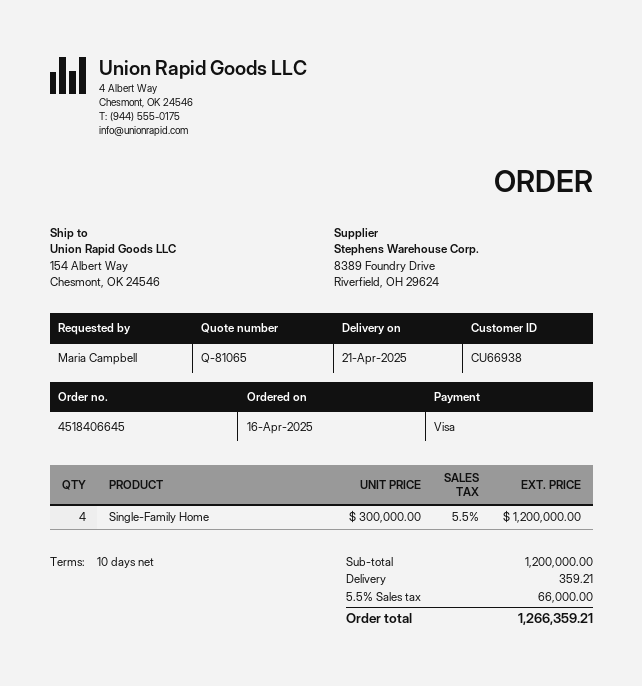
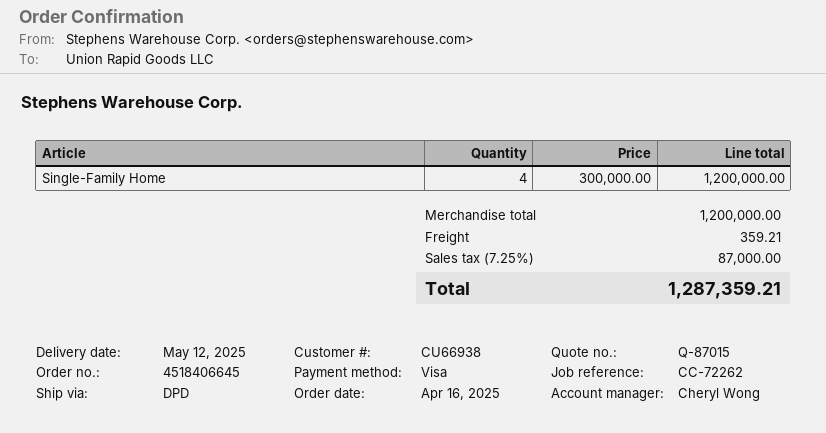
quote number: Q-81065 -> Q-87015
delivery date: 2025-04-21 -> 2025-05-12
tax: 5.5% = 66000.00 -> 7.25% = 87000.00
total: 1266359.21 -> 1287359.21

